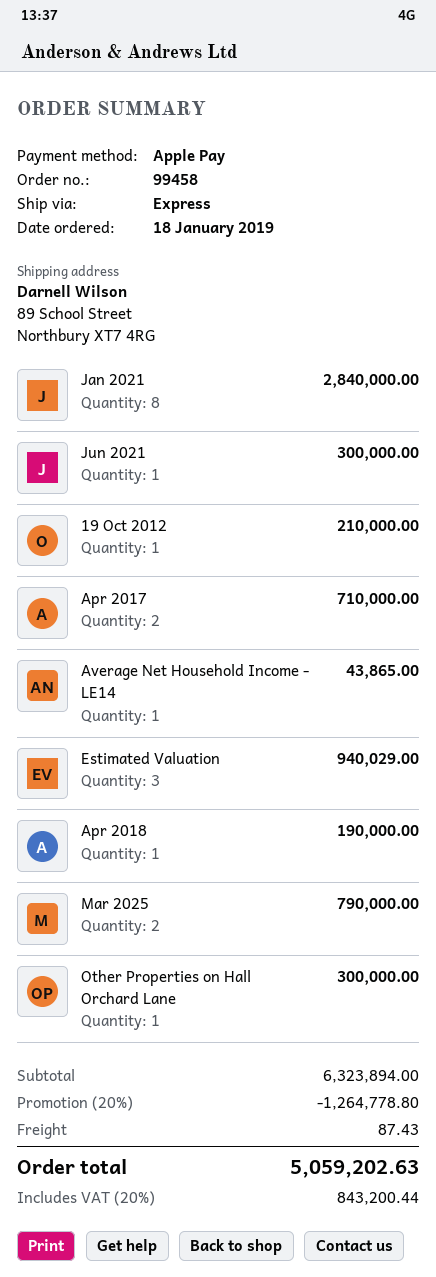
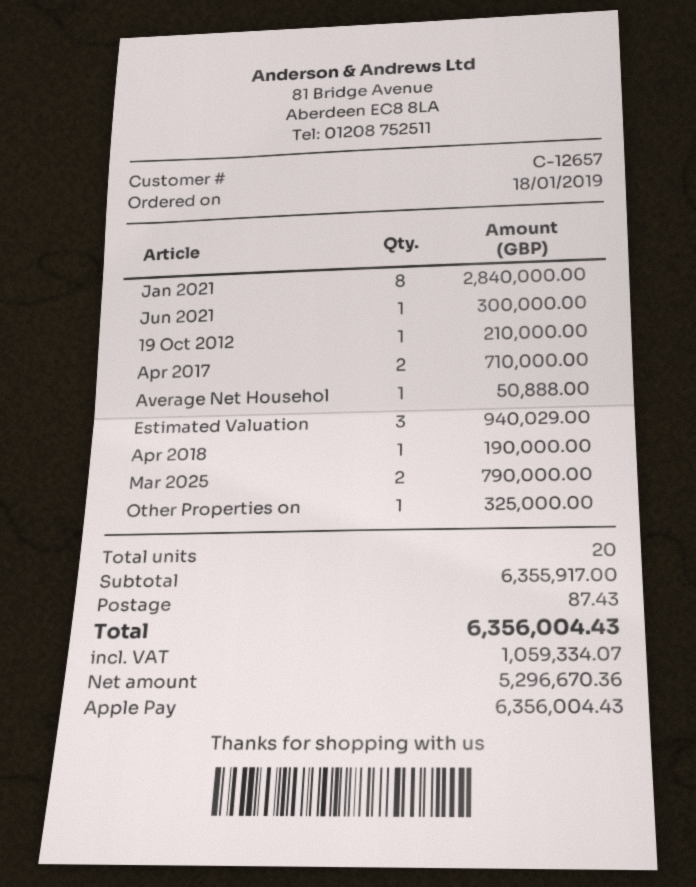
Average Net Household Income - LE14: 1 for 43865.00 -> 1 for 50888.00
Other Properties on Hall Orchard Lane: 1 for 300000.00 -> 1 for 325000.00
subtotal: 6323894.00 -> 6355917.00
discount: 20% = 1264778.80 -> none
tax: 843200.44 -> 1059334.07
total: 5059202.63 -> 6356004.43

